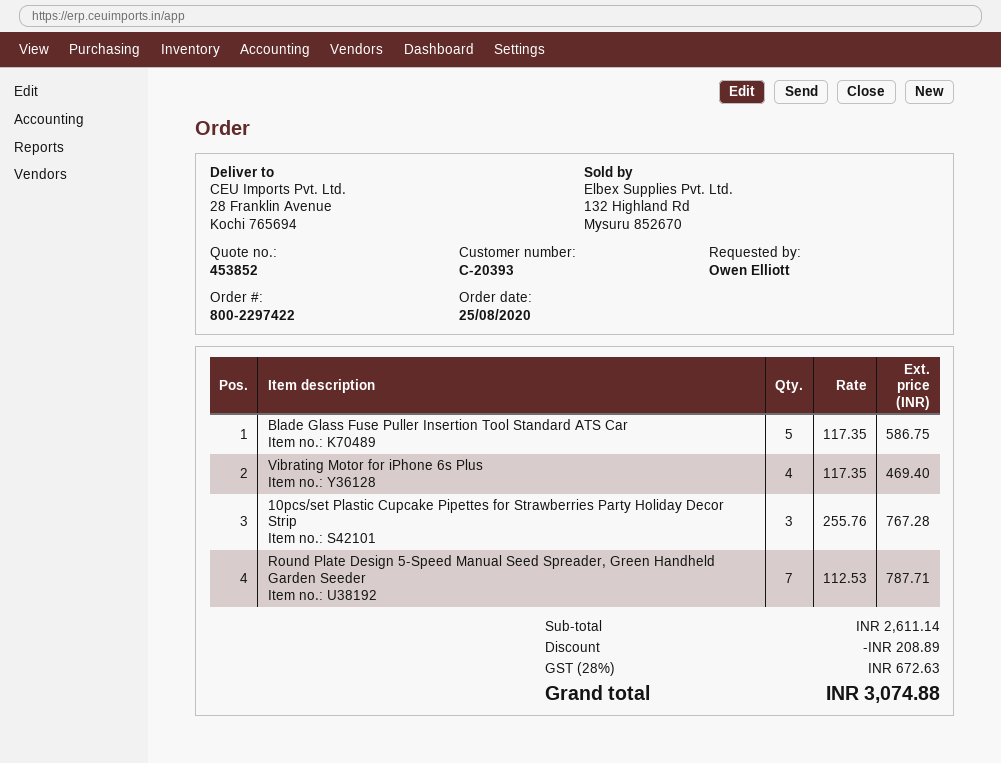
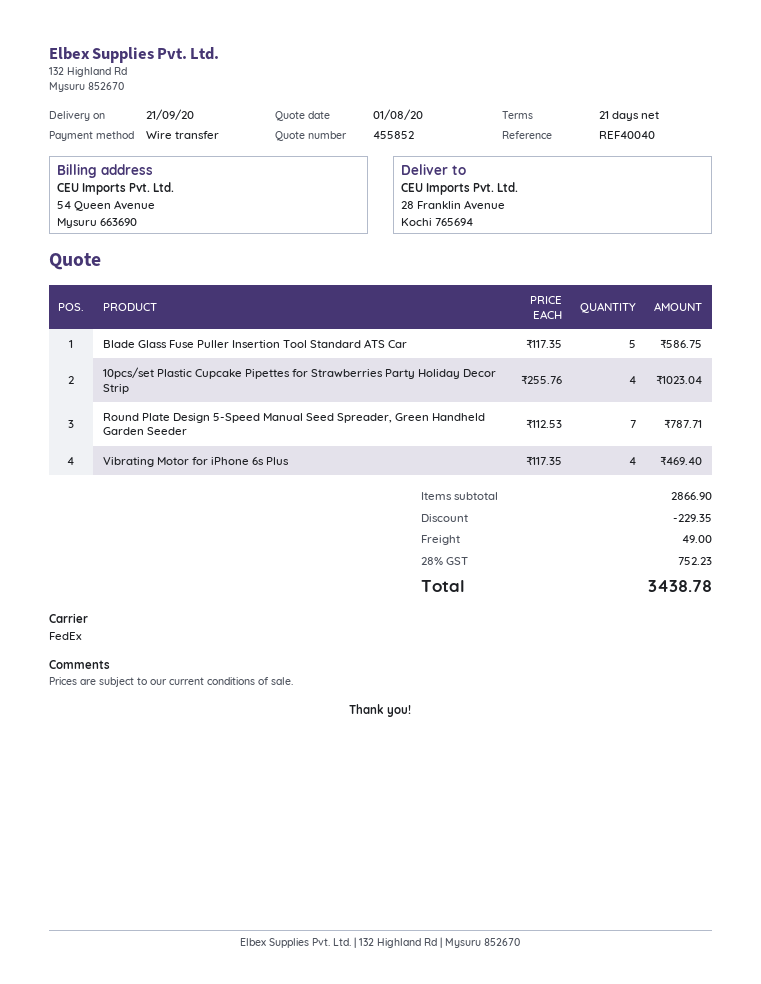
quote number: 453852 -> 455852
10pcs/set Plastic Cupcake Pipettes for Strawberries Party Holiday Decor Strip: 3 x 255.76 = 767.28 -> 4 x 255.76 = 1023.04
subtotal: 2611.14 -> 2866.90
discount: 208.89 -> 229.35
shipping: none -> 49.00
tax: 28% = 672.63 -> 28% = 752.23
total: 3074.88 -> 3438.78

